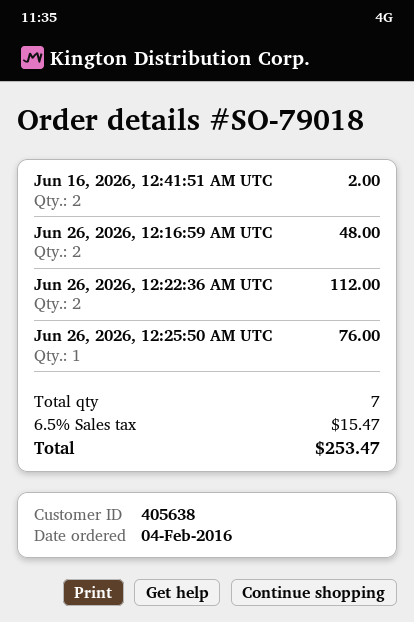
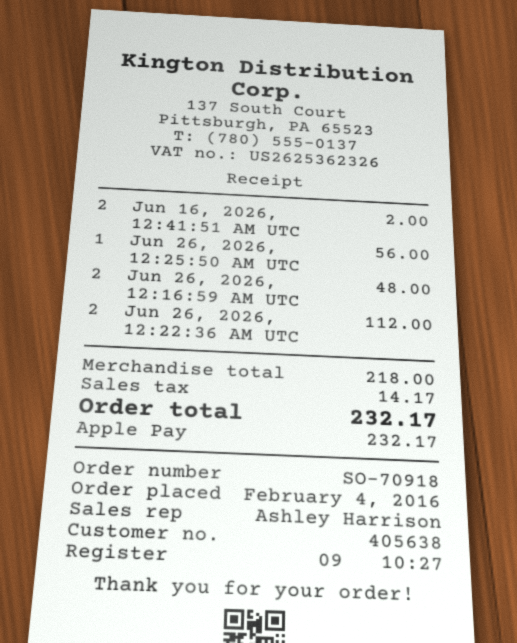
order number: SO-79018 -> SO-70918
Jun 26, 2026, 12:25:50 AM UTC: 1 for 76.00 -> 1 for 56.00
tax: 15.47 -> 14.17
total: 253.47 -> 232.17

